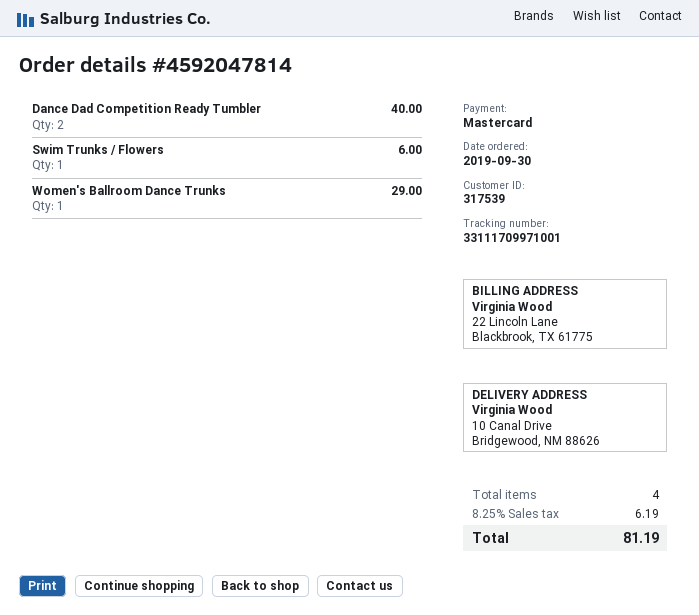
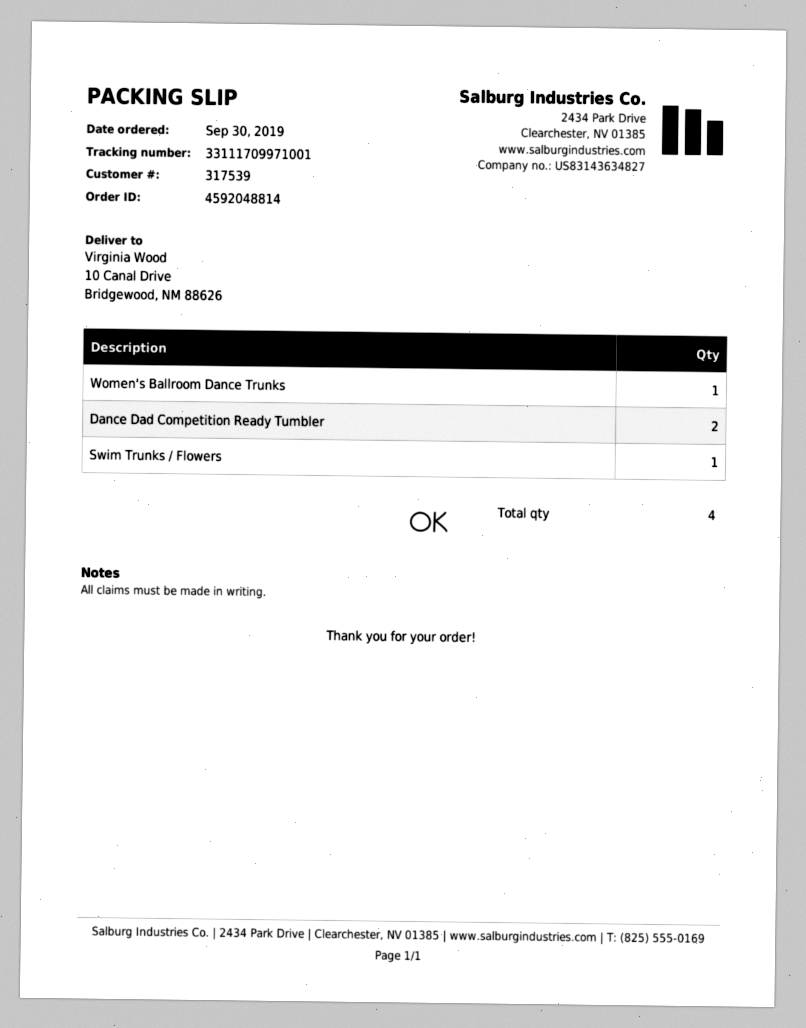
order number: 4592047814 -> 4592048814

